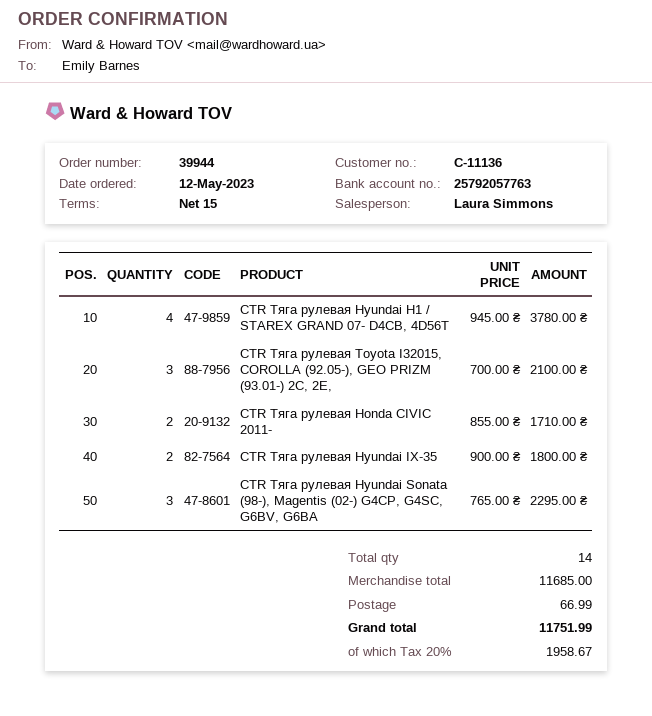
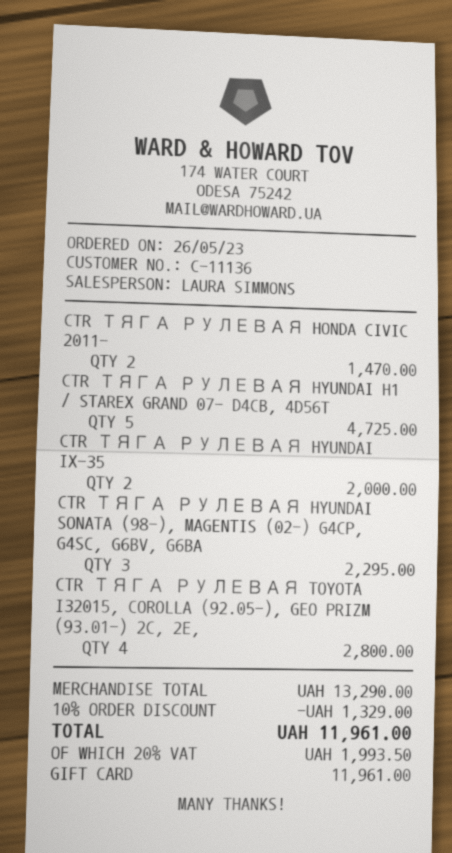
order date: 2023-05-12 -> 2023-05-26
CTR Тяга рулевая Hyundai H1 / STAREX GRAND 07- D4CB, 4D56T: 4 for 3780.00 -> 5 for 4725.00
CTR Тяга рулевая Toyota I32015, COROLLA (92.05-), GEO PRIZM (93.01-) 2C, 2E,: 3 for 2100.00 -> 4 for 2800.00
CTR Тяга рулевая Honda CIVIC 2011-: 2 for 1710.00 -> 2 for 1470.00
CTR Тяга рулевая Hyundai IX-35: 2 for 1800.00 -> 2 for 2000.00
subtotal: 11685.00 -> 13290.00
discount: none -> 10% = 1329.00
shipping: 66.99 -> none
tax: 20% = 1958.67 -> 20% = 1993.50
total: 11751.99 -> 11961.00

